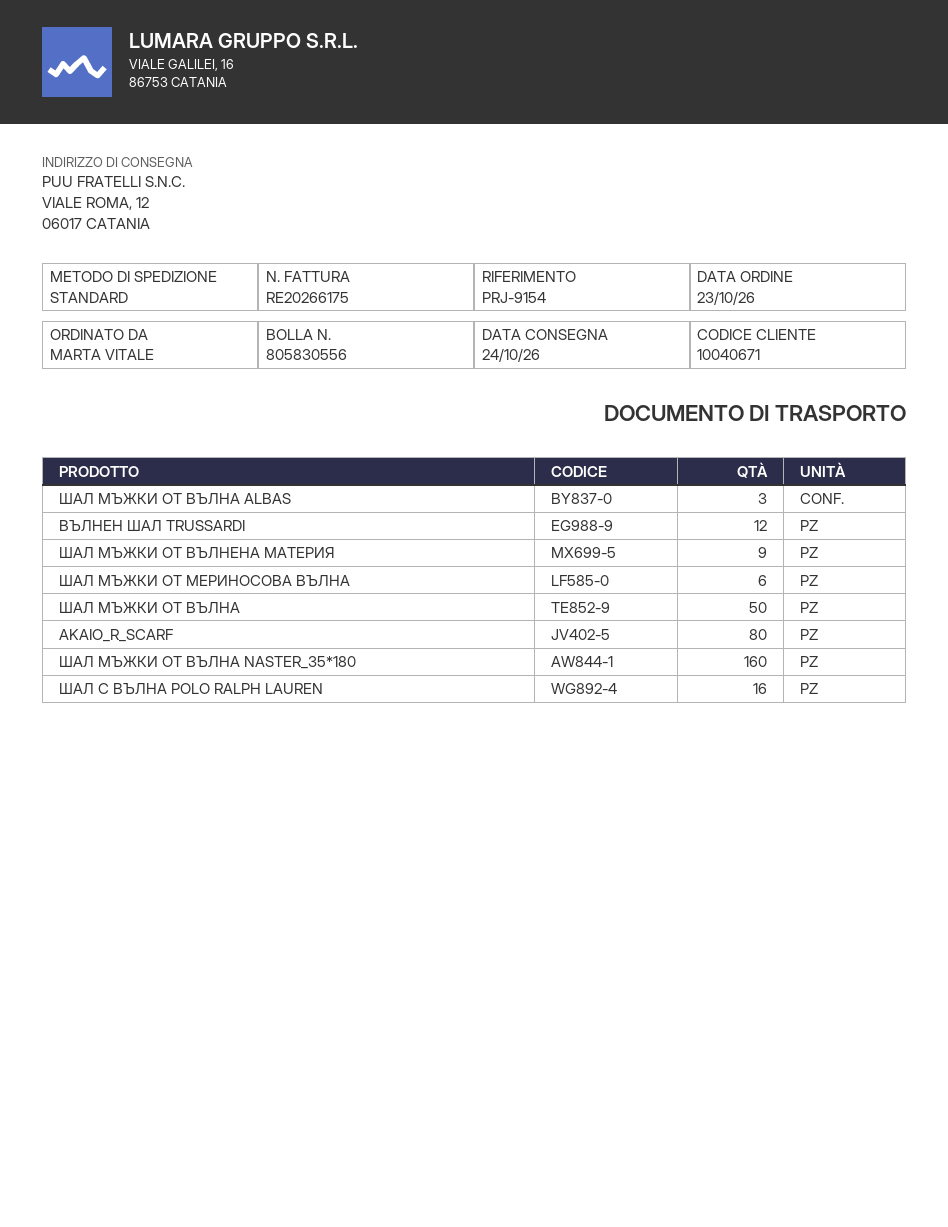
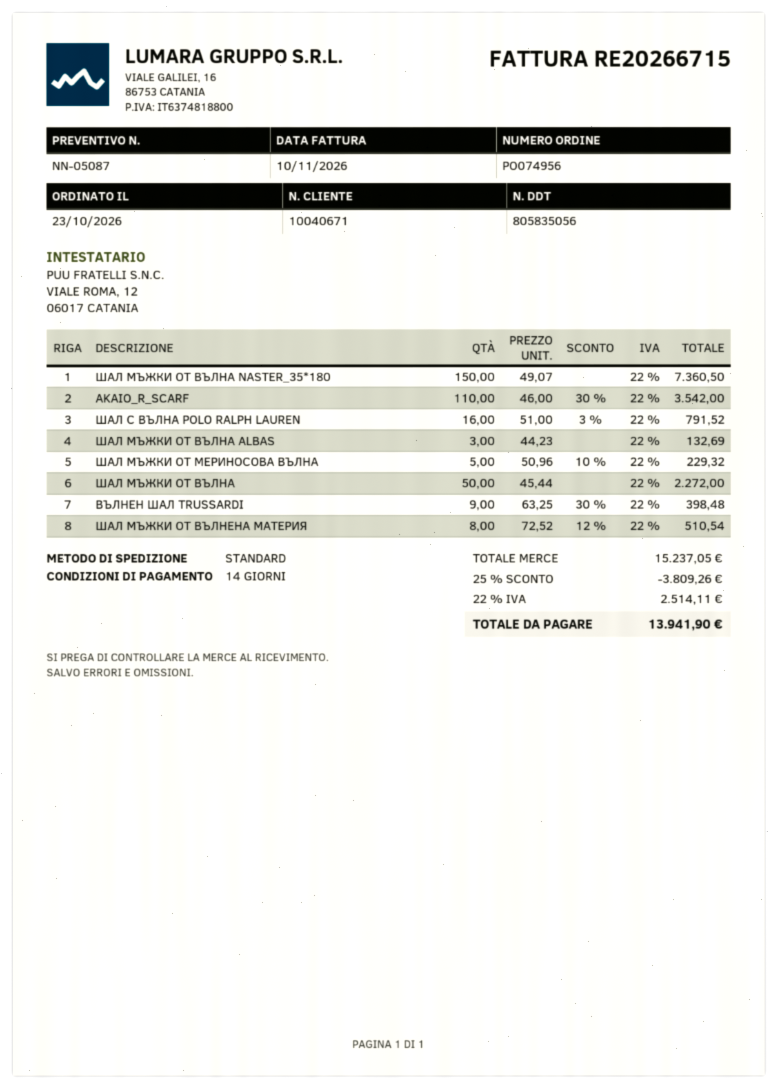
delivery note number: 805830556 -> 805835056
invoice number: RE20266175 -> RE20266715
ВЪЛНЕН ШАЛ TRUSSARDI: 12 -> 9
ШАЛ МЪЖКИ ОТ ВЪЛНЕНА МАТЕРИЯ: 9 -> 8
ШАЛ МЪЖКИ ОТ МЕРИНОСОВА ВЪЛНА: 6 -> 5
AKAIO_R_SCARF: 80 -> 110
ШАЛ МЪЖКИ ОТ ВЪЛНА NASTER_35*180: 160 -> 150

